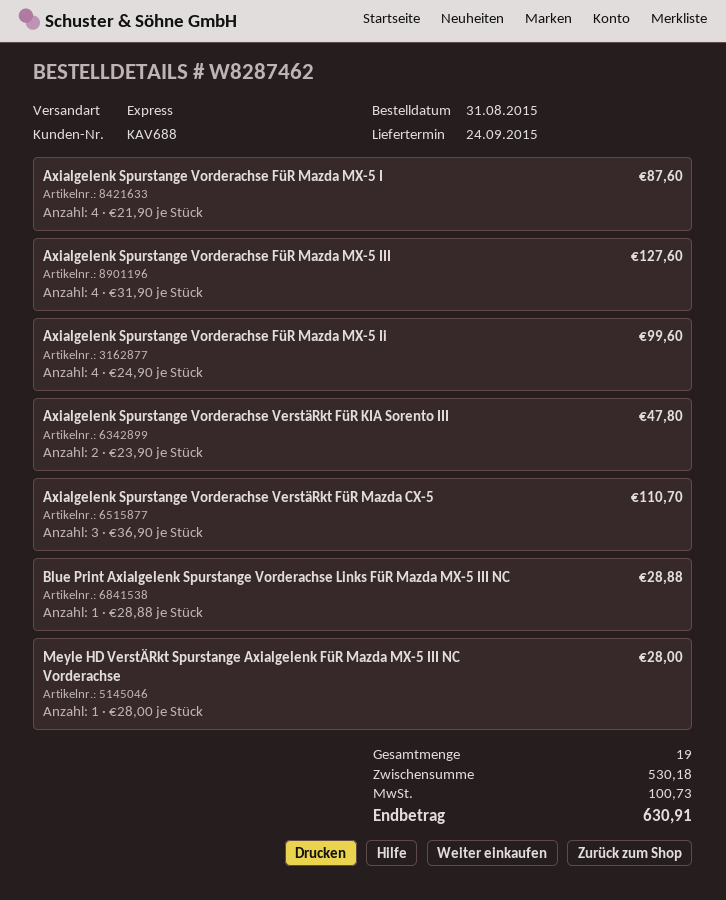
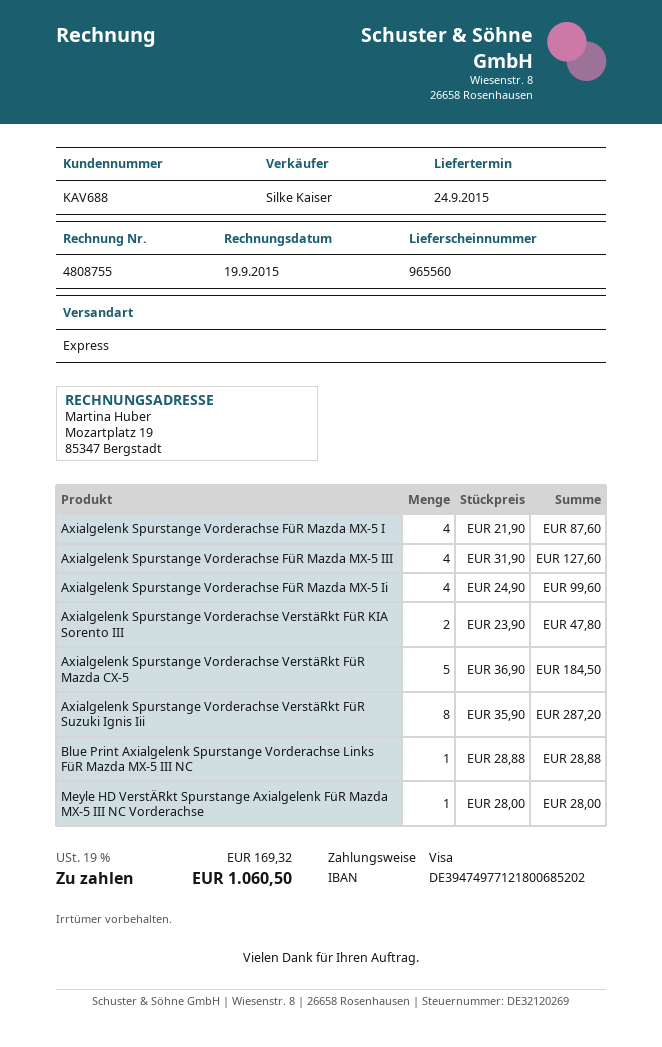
Axialgelenk Spurstange Vorderachse VerstäRkt FüR Mazda CX-5: 3 x 36.90 = 110.70 -> 5 x 36.90 = 184.50
Axialgelenk Spurstange Vorderachse VerstäRkt FüR Suzuki Ignis Iii: none -> 8 x 35.90 = 287.20
tax: 100.73 -> 169.32
total: 630.91 -> 1060.50

